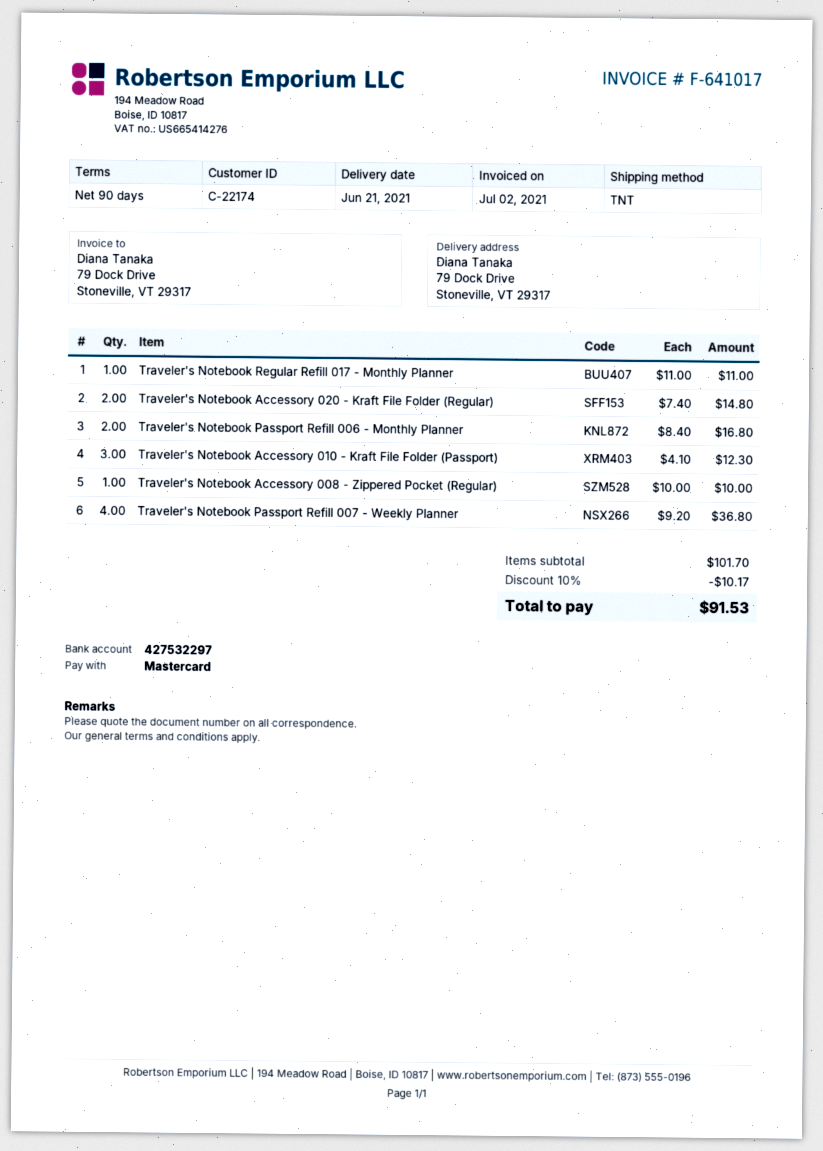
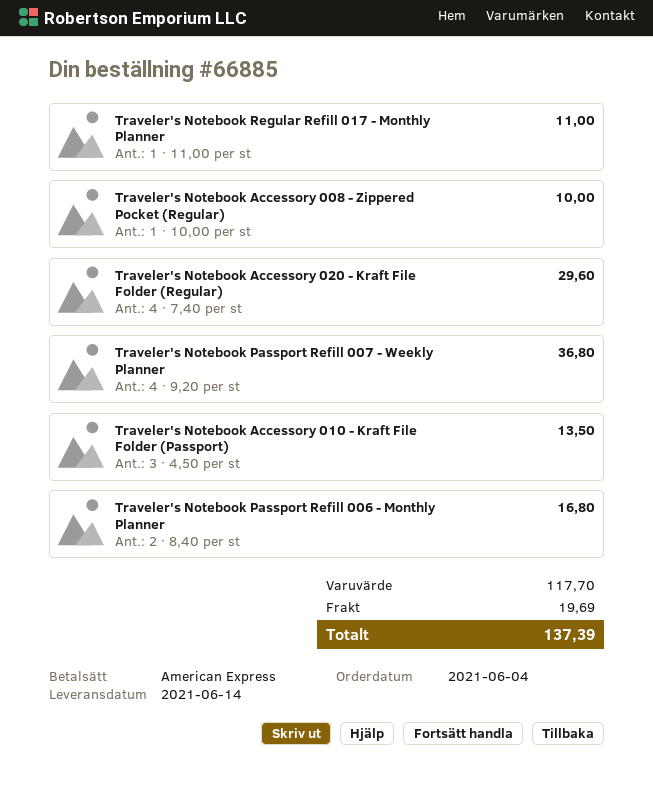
delivery date: 2021-06-21 -> 2021-06-14
payment method: Mastercard -> American Express
Traveler's Notebook Accessory 020 - Kraft File Folder (Regular): 2 x 7.40 = 14.80 -> 4 x 7.40 = 29.60
Traveler's Notebook Accessory 010 - Kraft File Folder (Passport): 3 x 4.10 = 12.30 -> 3 x 4.50 = 13.50
subtotal: 101.70 -> 117.70
discount: 10% = 10.17 -> none
shipping: none -> 19.69
total: 91.53 -> 137.39

